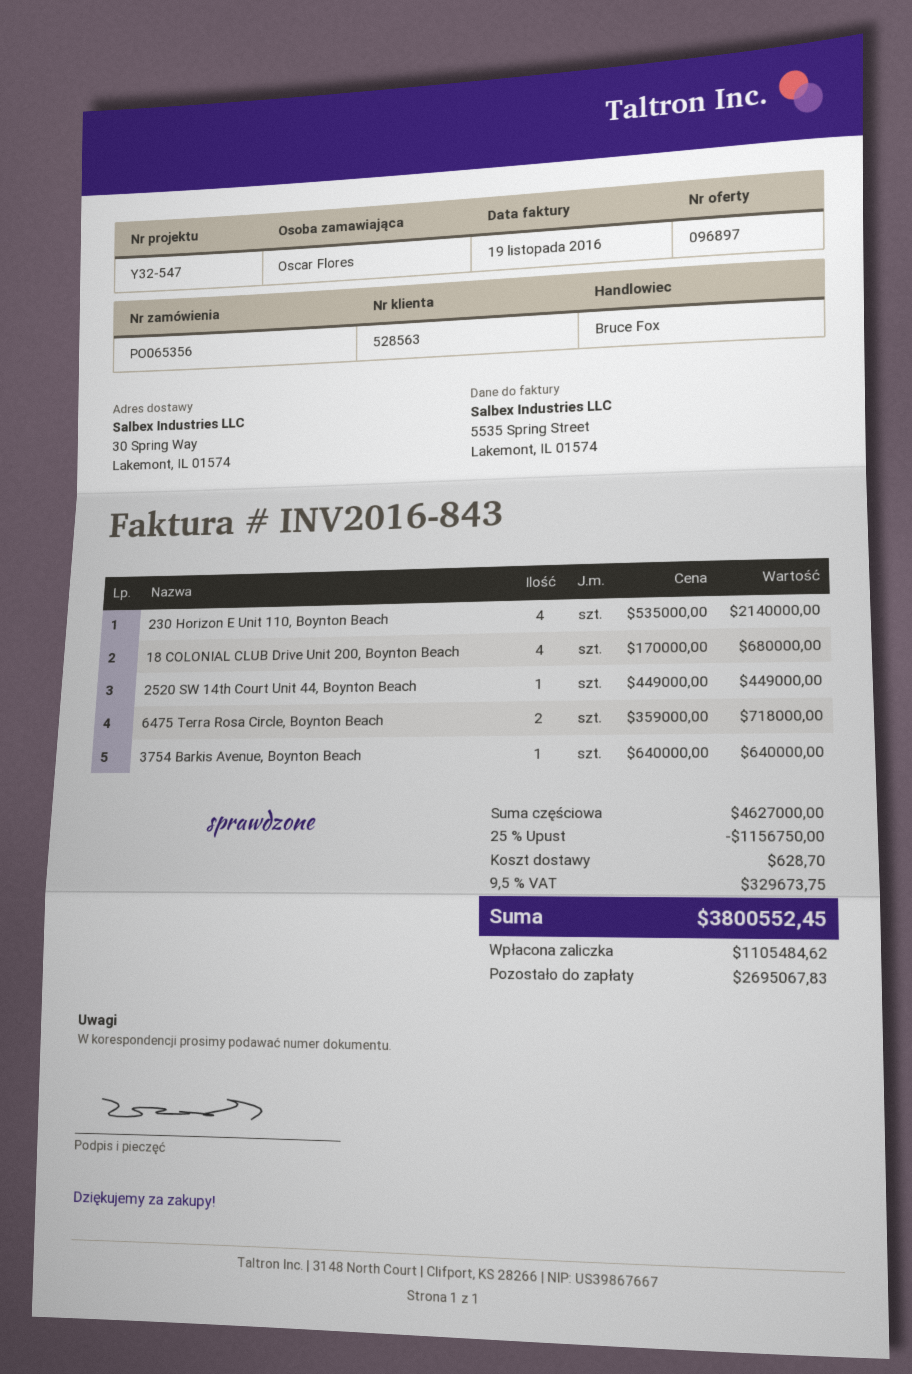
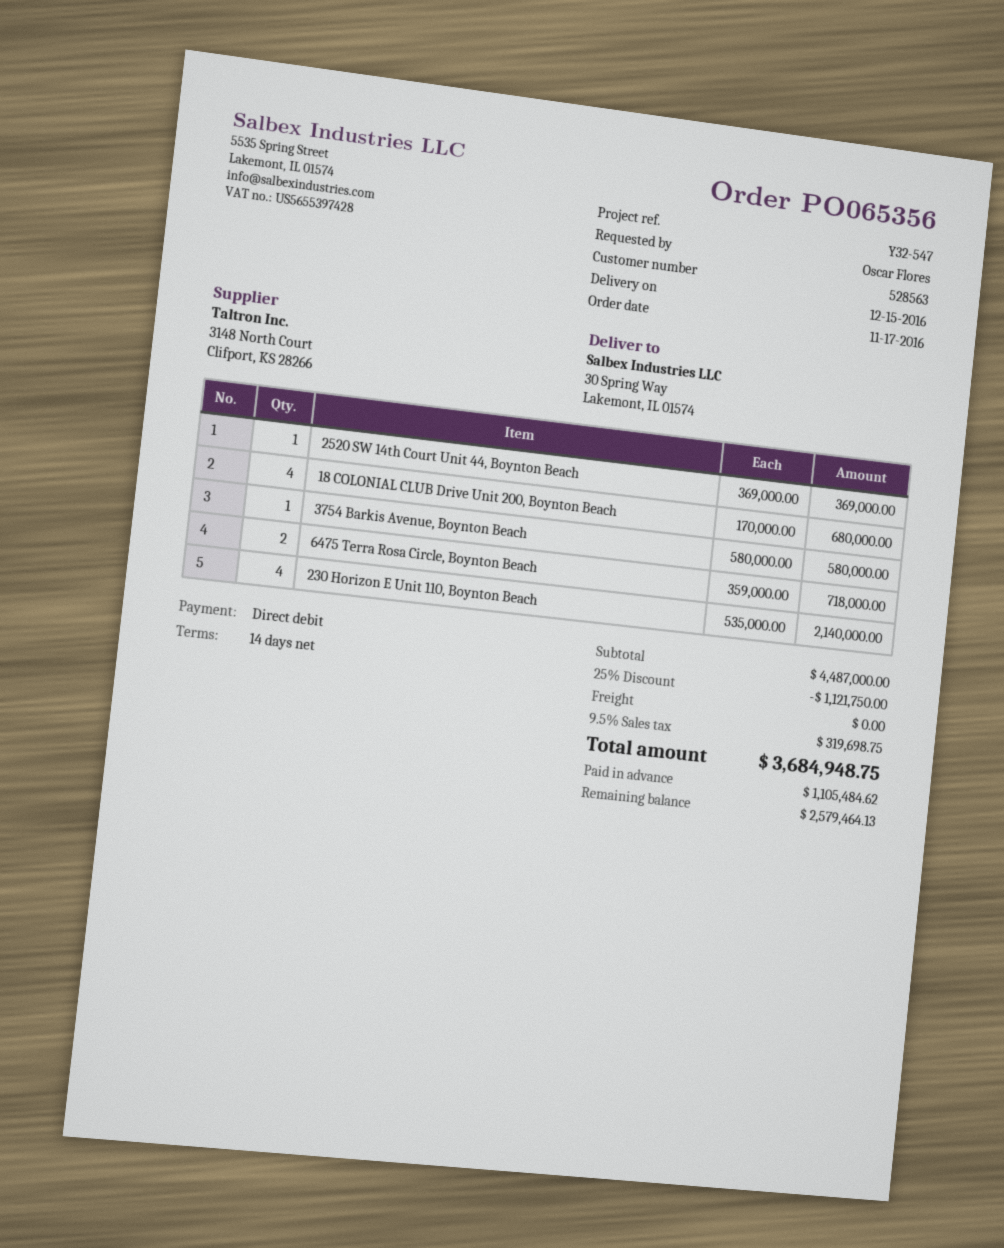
2520 SW 14th Court Unit 44, Boynton Beach: 1 x 449000.00 = 449000.00 -> 1 x 369000.00 = 369000.00
3754 Barkis Avenue, Boynton Beach: 1 x 640000.00 = 640000.00 -> 1 x 580000.00 = 580000.00
subtotal: 4627000.00 -> 4487000.00
discount: 25% = 1156750.00 -> 25% = 1121750.00
shipping: 628.70 -> 0.00
tax: 9.5% = 329673.75 -> 9.5% = 319698.75
total: 3800552.45 -> 3684948.75
balance: 2695067.83 -> 2579464.13

